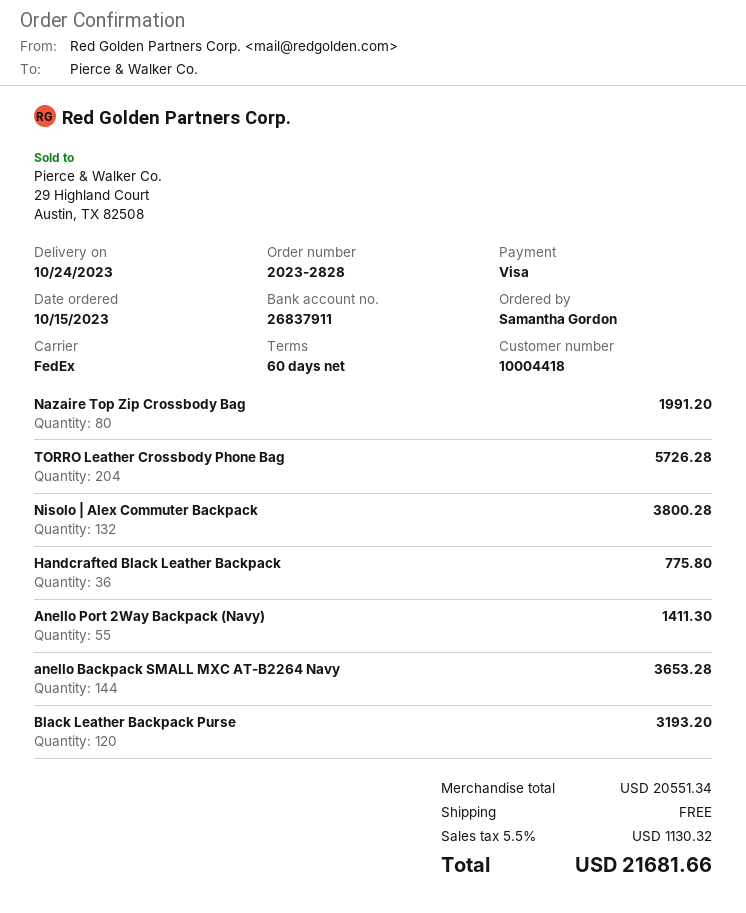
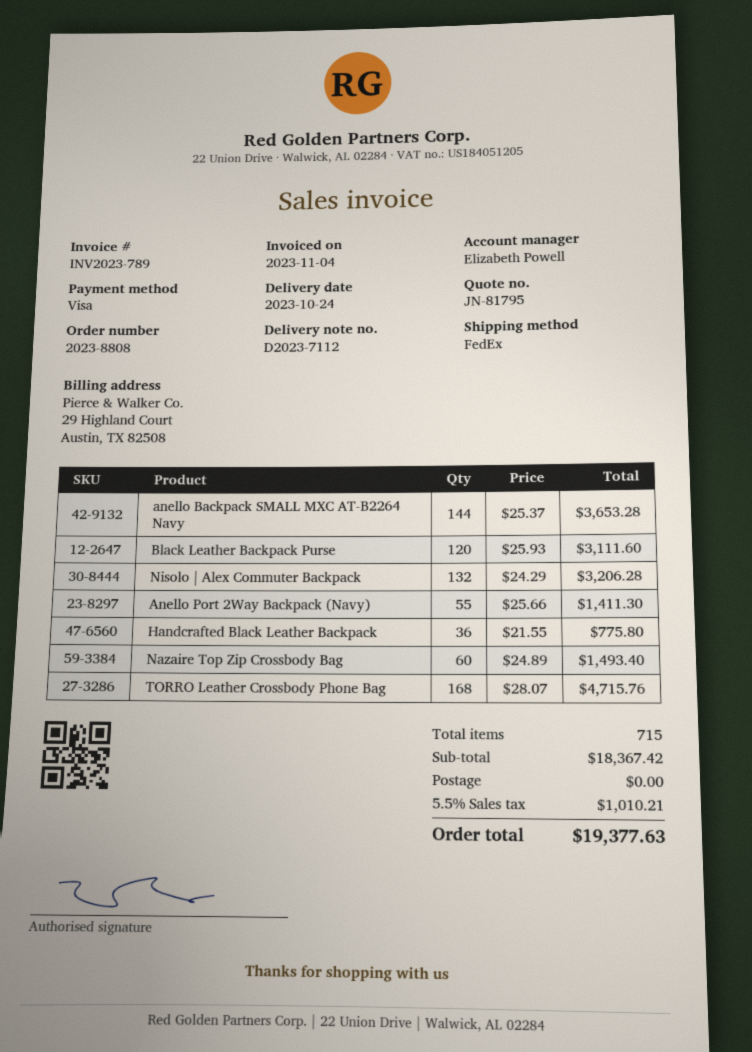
order number: 2023-2828 -> 2023-8808
Nazaire Top Zip Crossbody Bag: 80 for 1991.20 -> 60 for 1493.40
TORRO Leather Crossbody Phone Bag: 204 for 5726.28 -> 168 for 4715.76
Nisolo | Alex Commuter Backpack: 132 for 3800.28 -> 132 for 3206.28
Black Leather Backpack Purse: 120 for 3193.20 -> 120 for 3111.60
subtotal: 20551.34 -> 18367.42
tax: 5.5% = 1130.32 -> 5.5% = 1010.21
total: 21681.66 -> 19377.63

